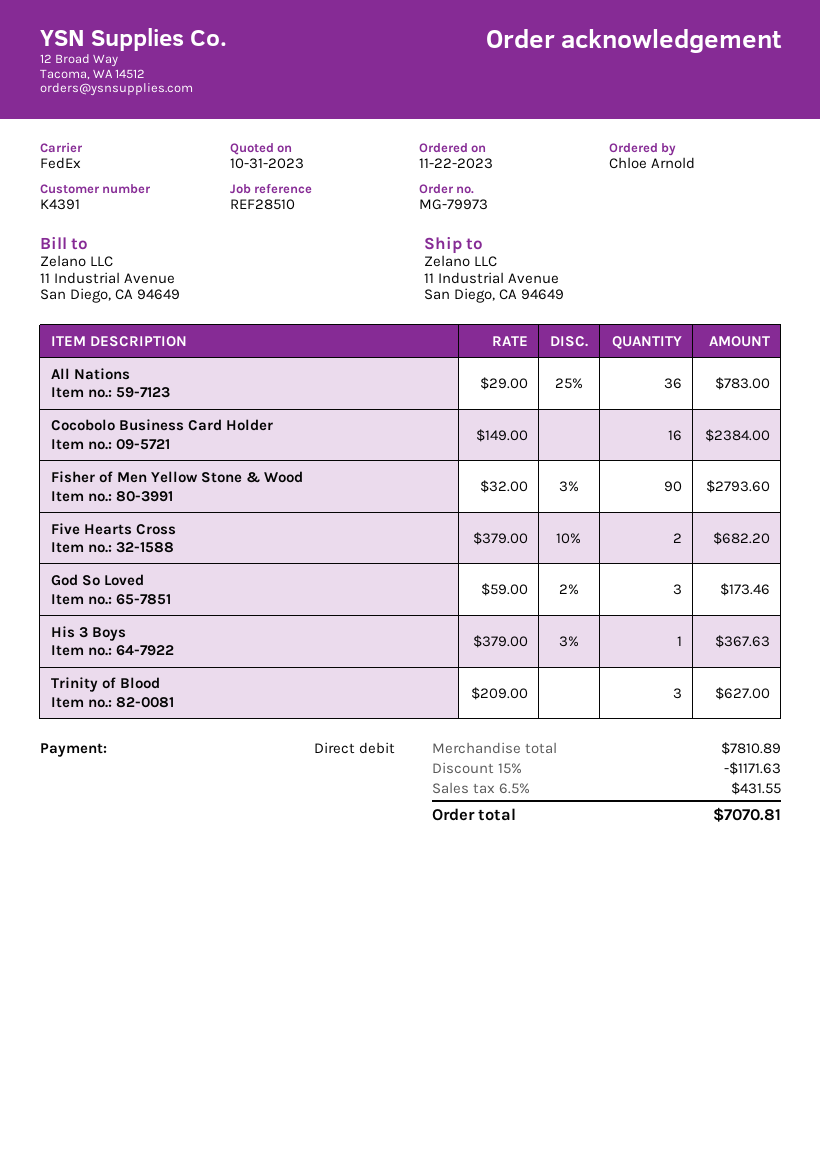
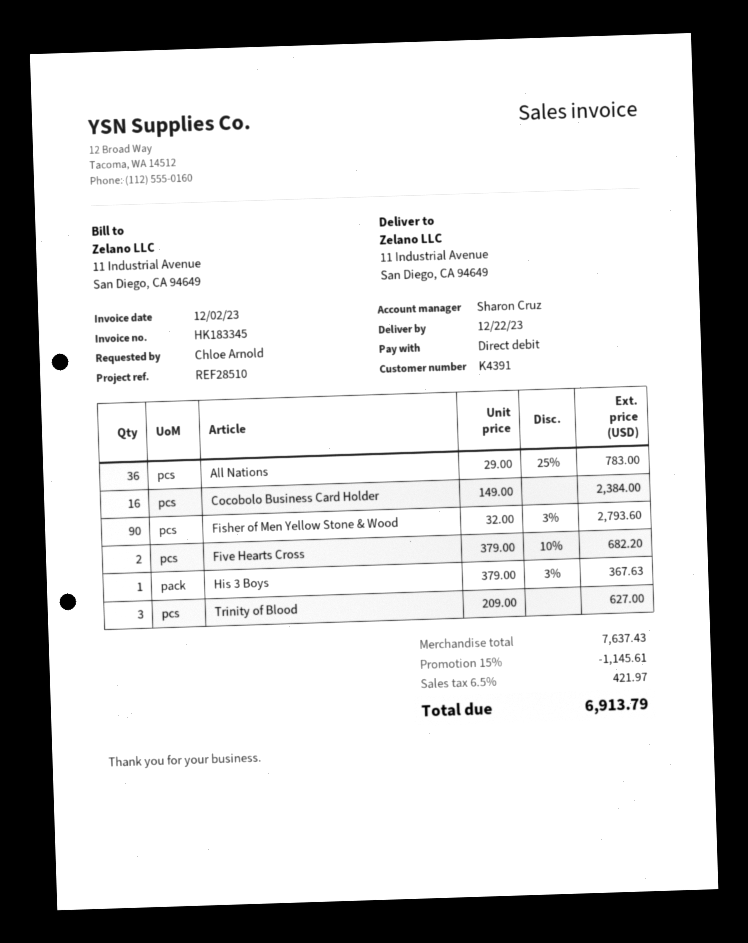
God So Loved: 3 x 59.00 - 2% = 173.46 -> none
subtotal: 7810.89 -> 7637.43
discount: 15% = 1171.63 -> 15% = 1145.61
tax: 6.5% = 431.55 -> 6.5% = 421.97
total: 7070.81 -> 6913.79

